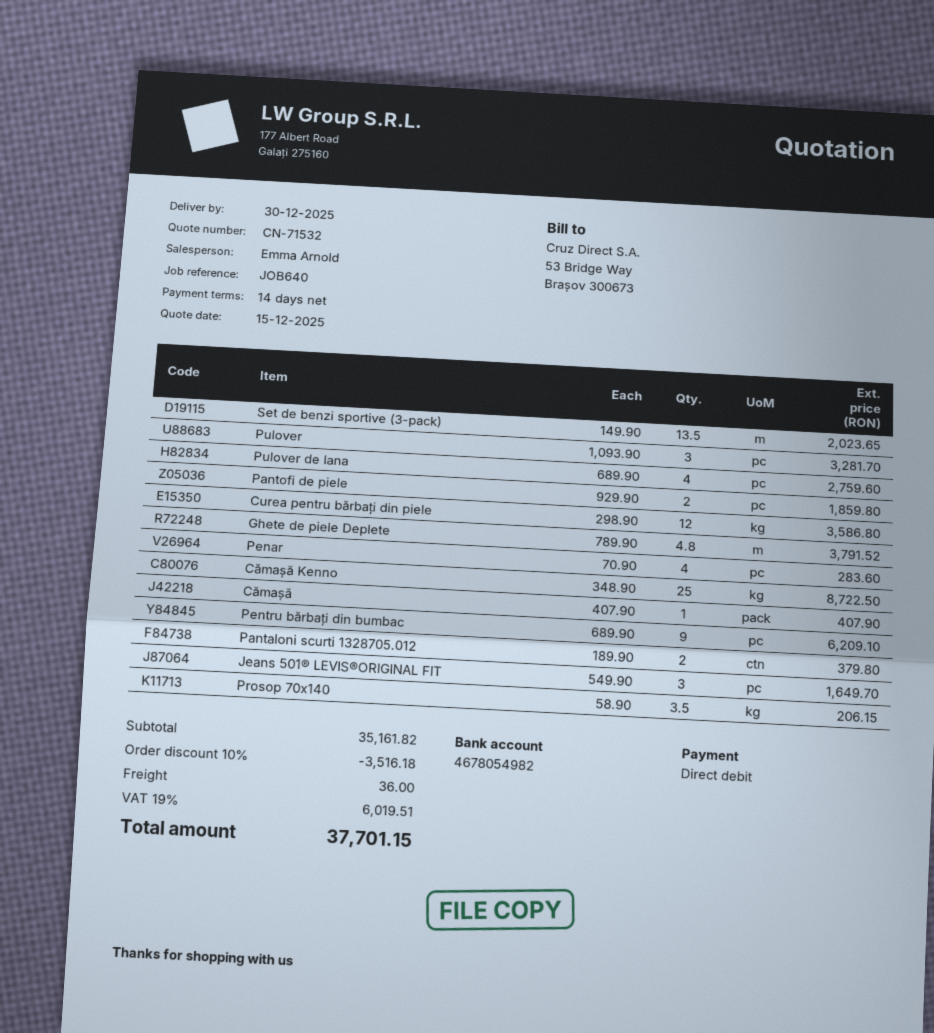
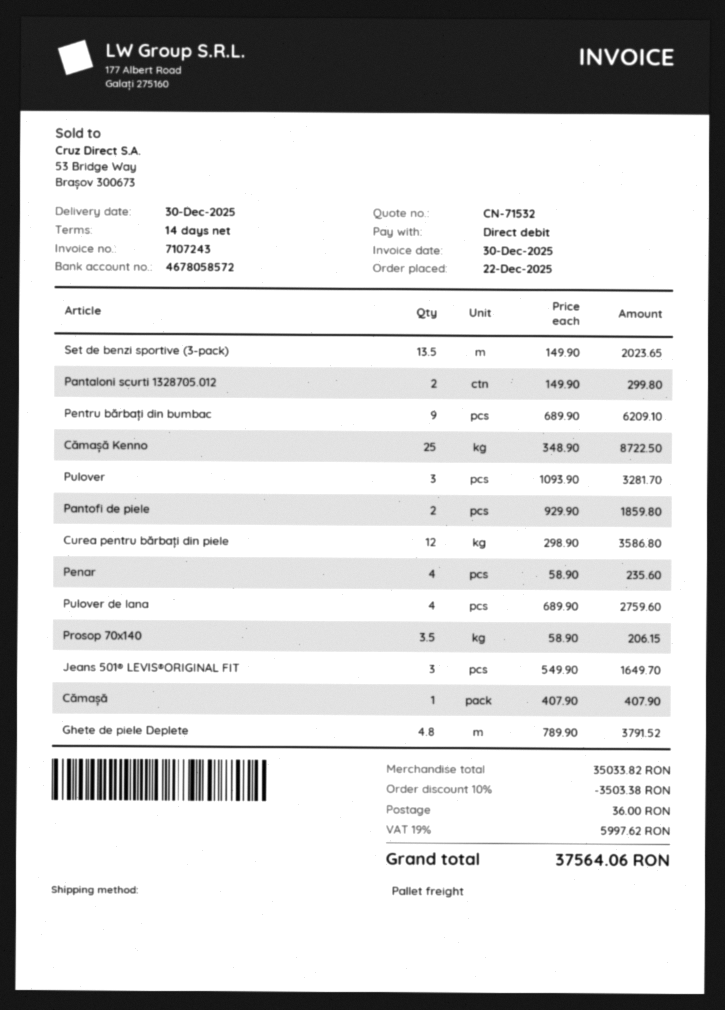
bank account: 4678054982 -> 4678058572
Penar: 4 x 70.90 = 283.60 -> 4 x 58.90 = 235.60
Pantaloni scurti 1328705.012: 2 x 189.90 = 379.80 -> 2 x 149.90 = 299.80
subtotal: 35161.82 -> 35033.82
discount: 10% = 3516.18 -> 10% = 3503.38
tax: 19% = 6019.51 -> 19% = 5997.62
total: 37701.15 -> 37564.06

